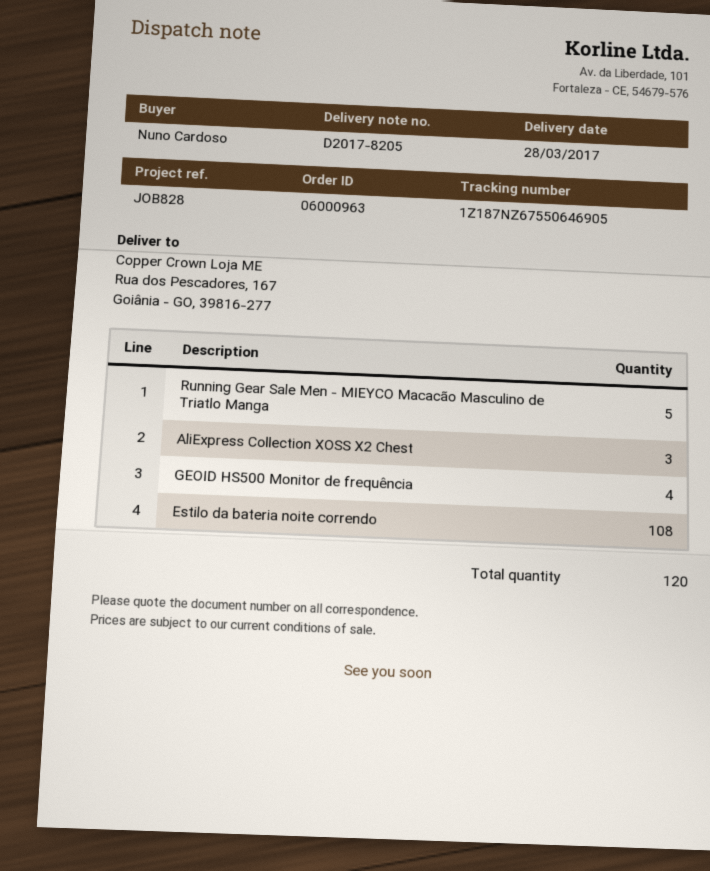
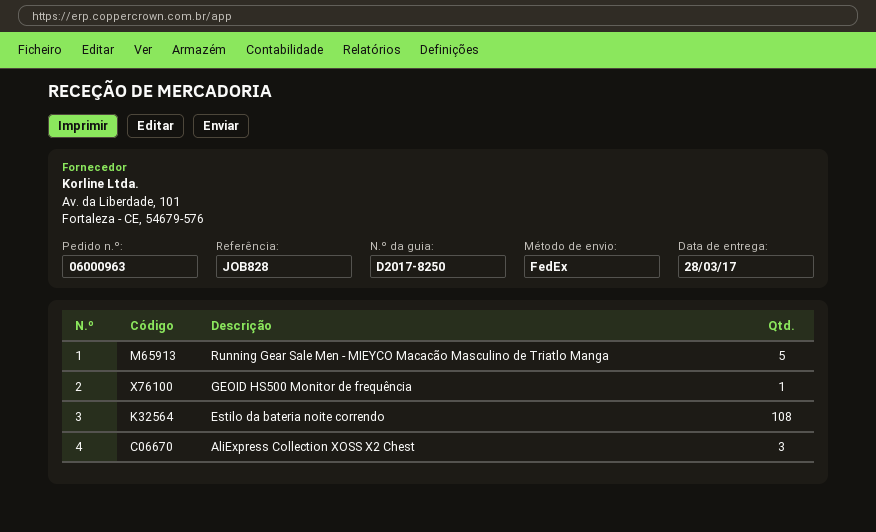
delivery note number: D2017-8205 -> D2017-8250
GEOID HS500 Monitor de frequência: 4 -> 1

